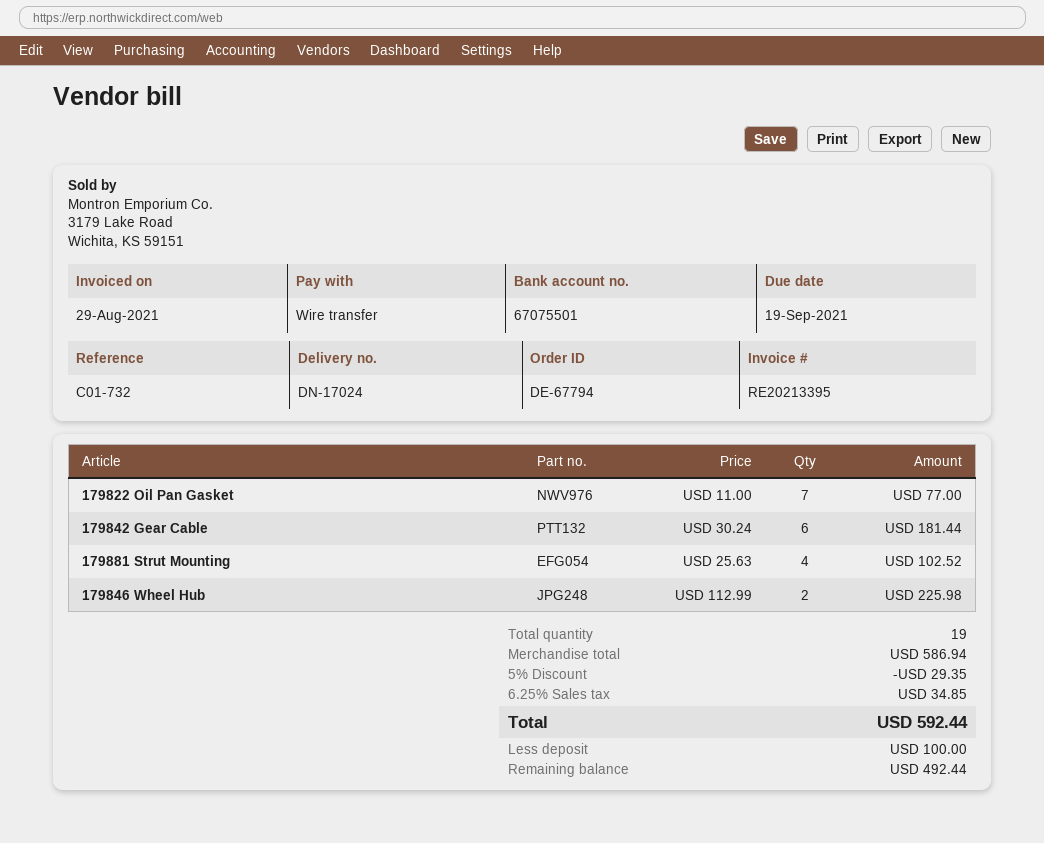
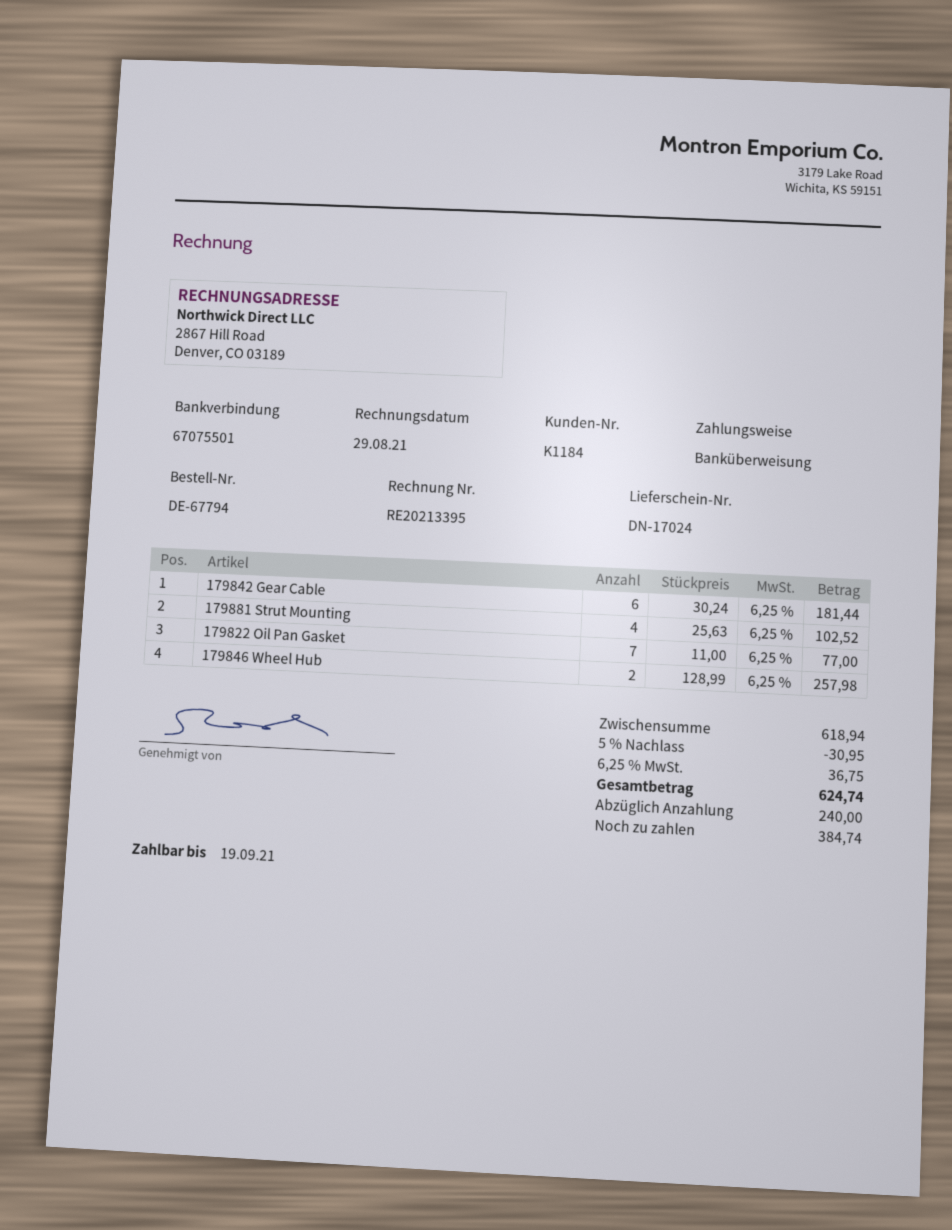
179846 Wheel Hub: 2 x 112.99 = 225.98 -> 2 x 128.99 = 257.98
subtotal: 586.94 -> 618.94
discount: 5% = 29.35 -> 5% = 30.95
tax: 6.25% = 34.85 -> 6.25% = 36.75
total: 592.44 -> 624.74
deposit: 100.00 -> 240.00
balance: 492.44 -> 384.74

